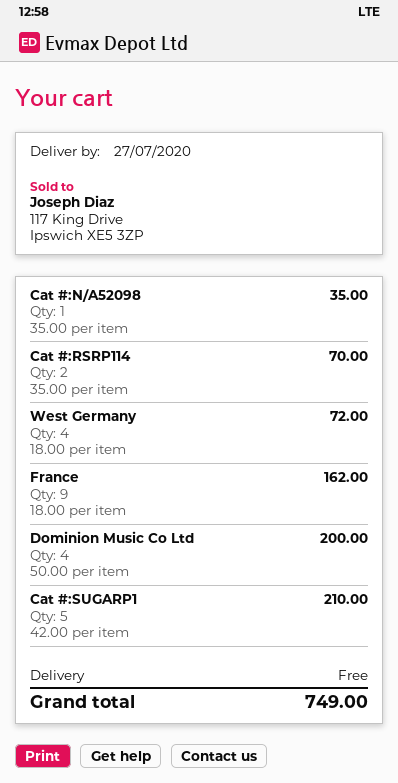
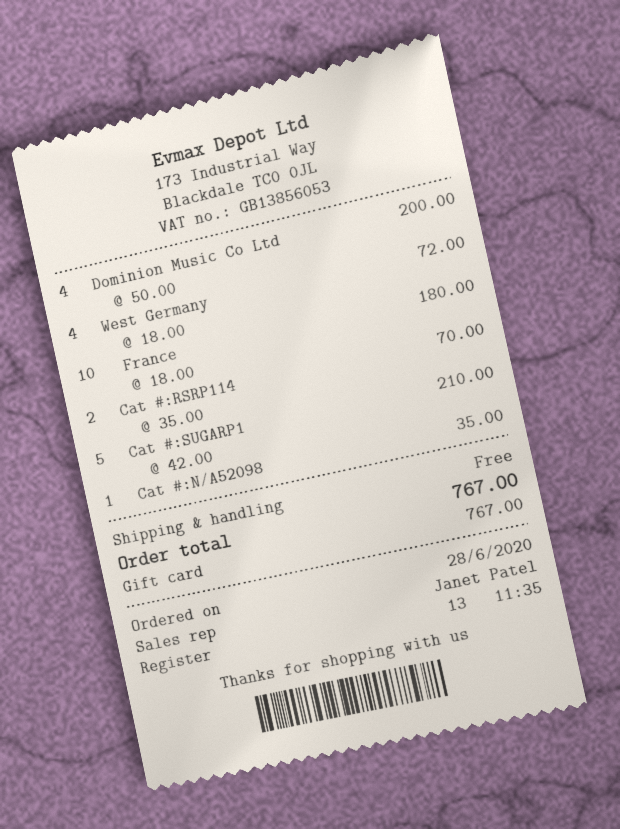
France: 9 x 18.00 = 162.00 -> 10 x 18.00 = 180.00
total: 749.00 -> 767.00

